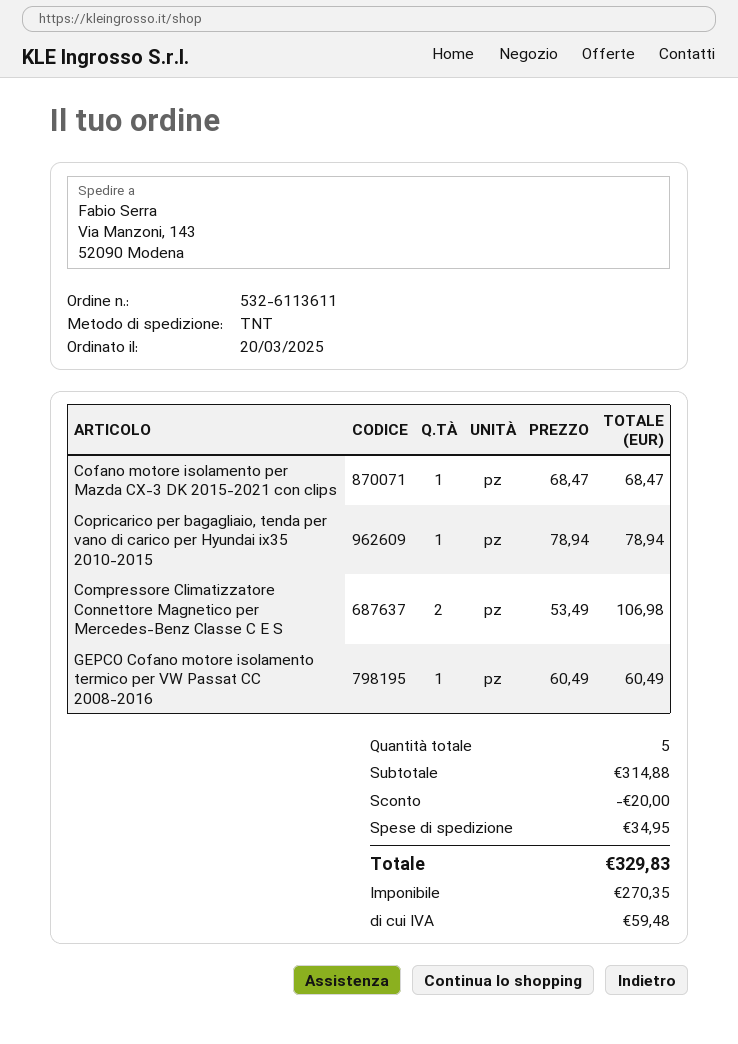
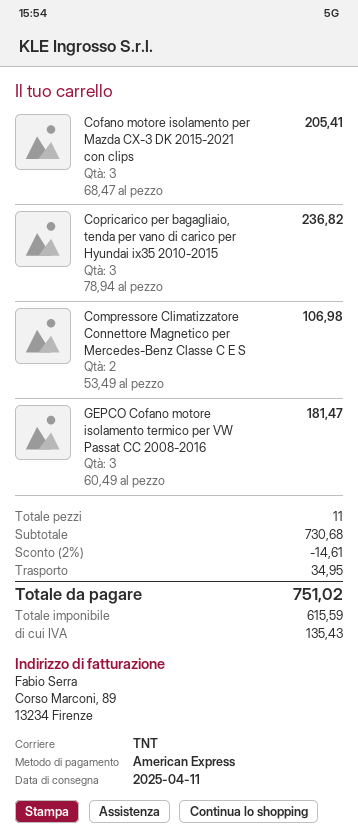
Cofano motore isolamento per Mazda CX-3 DK 2015-2021 con clips: 1 x 68.47 = 68.47 -> 3 x 68.47 = 205.41
Copricarico per bagagliaio, tenda per vano di carico per Hyundai ix35 2010-2015: 1 x 78.94 = 78.94 -> 3 x 78.94 = 236.82
GEPCO Cofano motore isolamento termico per VW Passat CC 2008-2016: 1 x 60.49 = 60.49 -> 3 x 60.49 = 181.47
total quantity: 5 -> 11
subtotal: 314.88 -> 730.68
discount: 20.00 -> 14.61
net: 270.35 -> 615.59
tax: 59.48 -> 135.43
total: 329.83 -> 751.02

